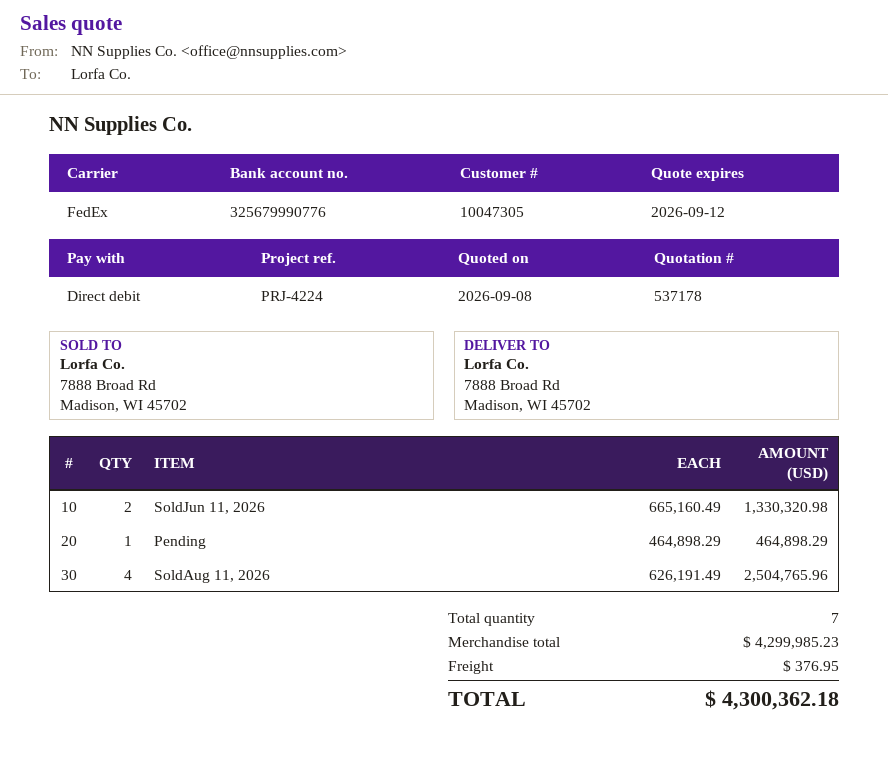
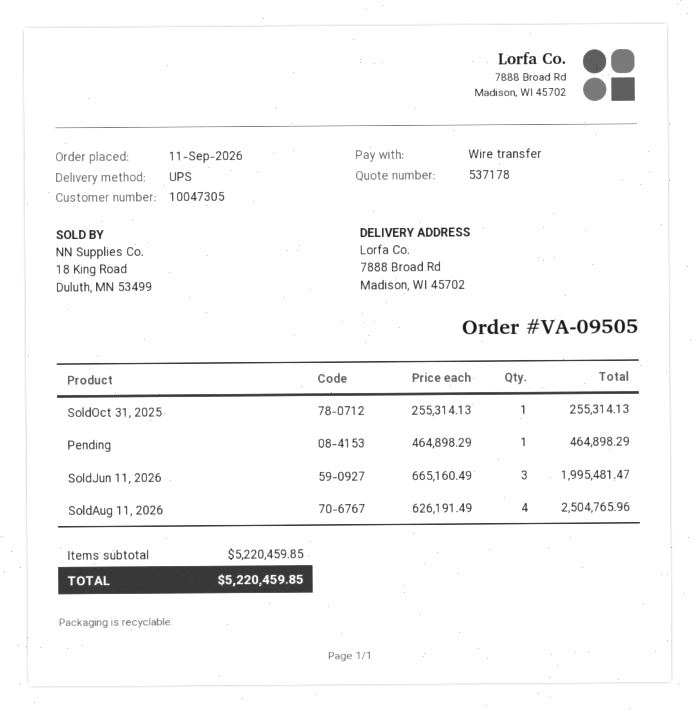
payment method: direct debit -> bank transfer
shipping method: FedEx -> UPS
SoldJun 11, 2026: 2 x 665160.49 = 1330320.98 -> 3 x 665160.49 = 1995481.47
SoldOct 31, 2025: none -> 1 x 255314.13 = 255314.13
subtotal: 4299985.23 -> 5220459.85
shipping: 376.95 -> none
total: 4300362.18 -> 5220459.85

